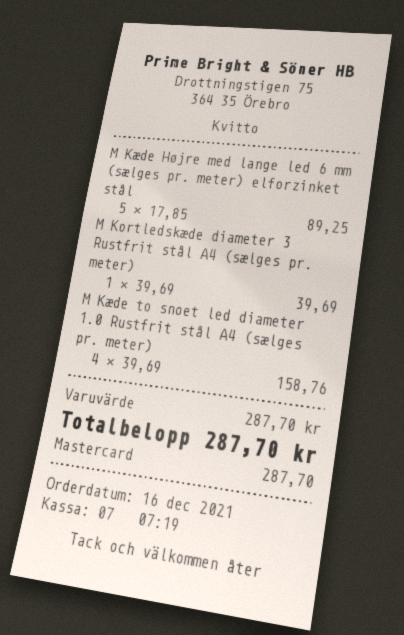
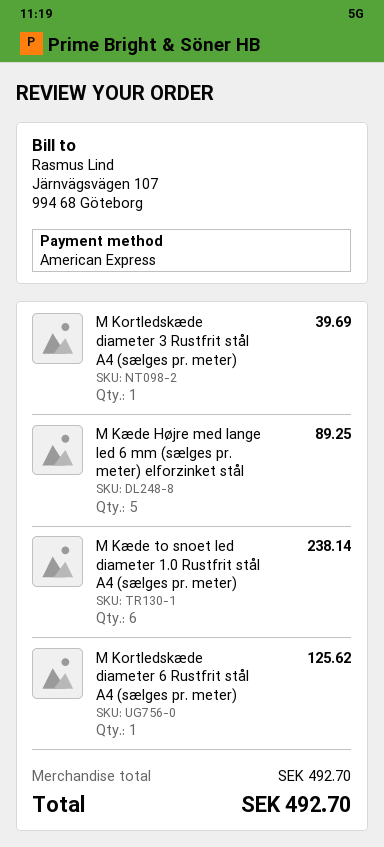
payment method: Mastercard -> American Express
M Kæde to snoet led diameter 1.0 Rustfrit stål A4 (sælges pr. meter): 4 for 158.76 -> 6 for 238.14
M Kortledskæde diameter 6 Rustfrit stål A4 (sælges pr. meter): none -> 1 for 125.62
subtotal: 287.70 -> 492.70
total: 287.70 -> 492.70

